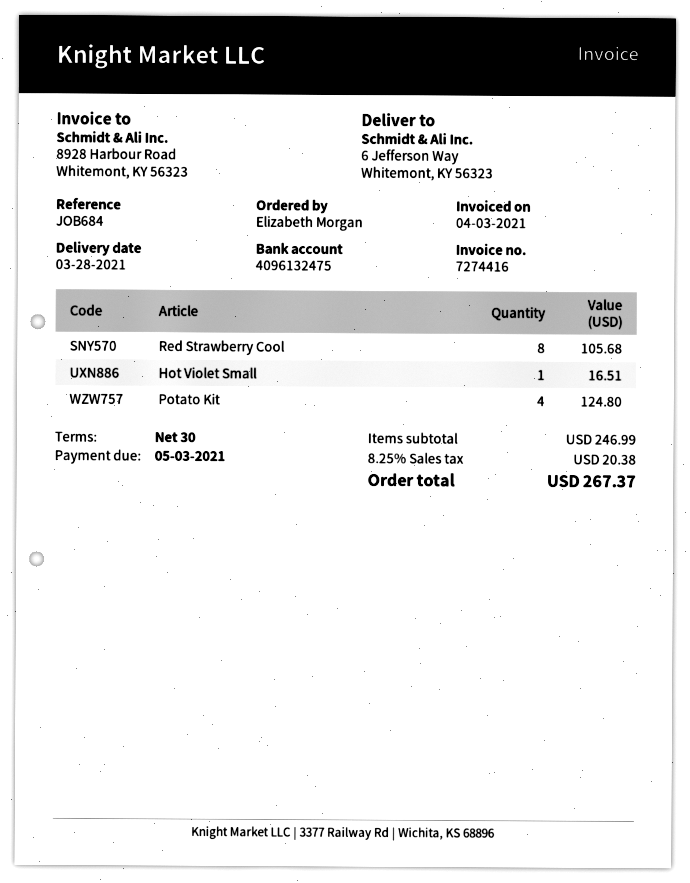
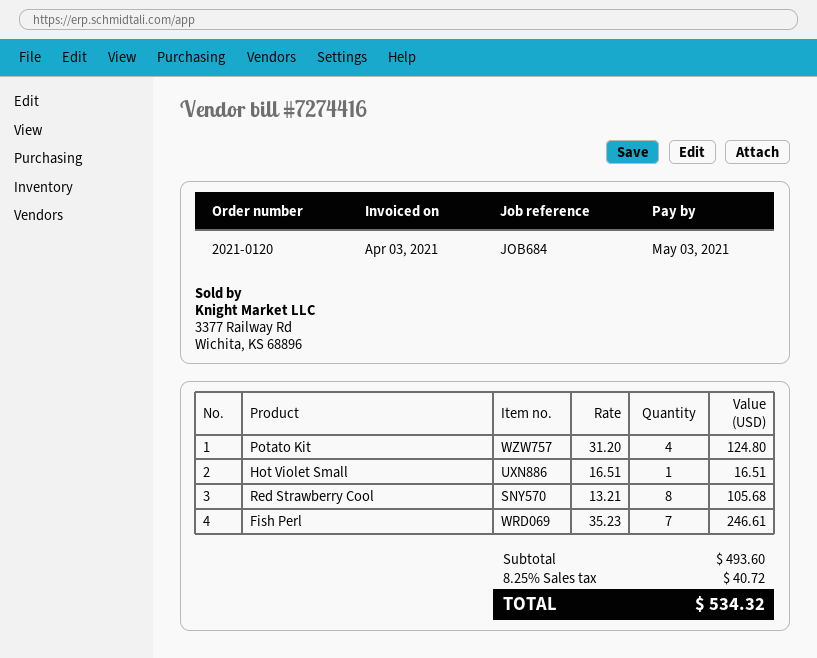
Fish Perl: none -> 7 for 246.61
subtotal: 246.99 -> 493.60
tax: 8.25% = 20.38 -> 8.25% = 40.72
total: 267.37 -> 534.32

